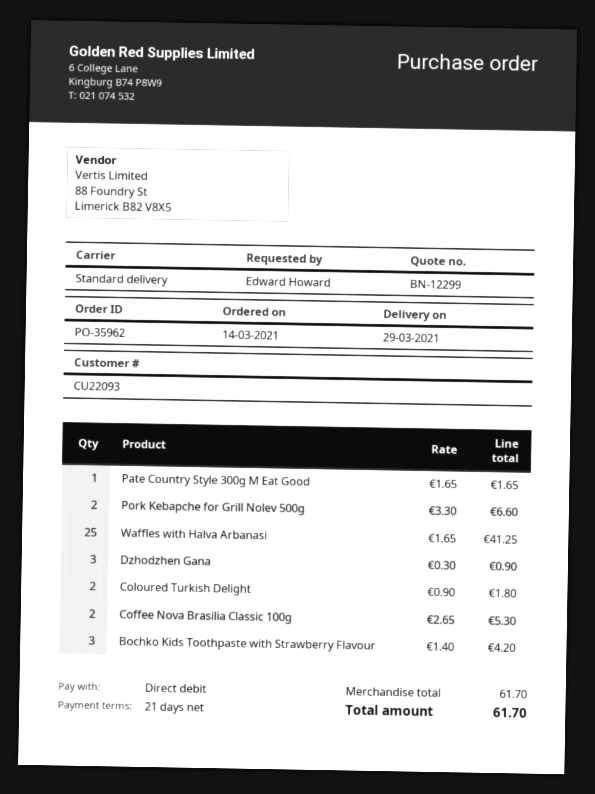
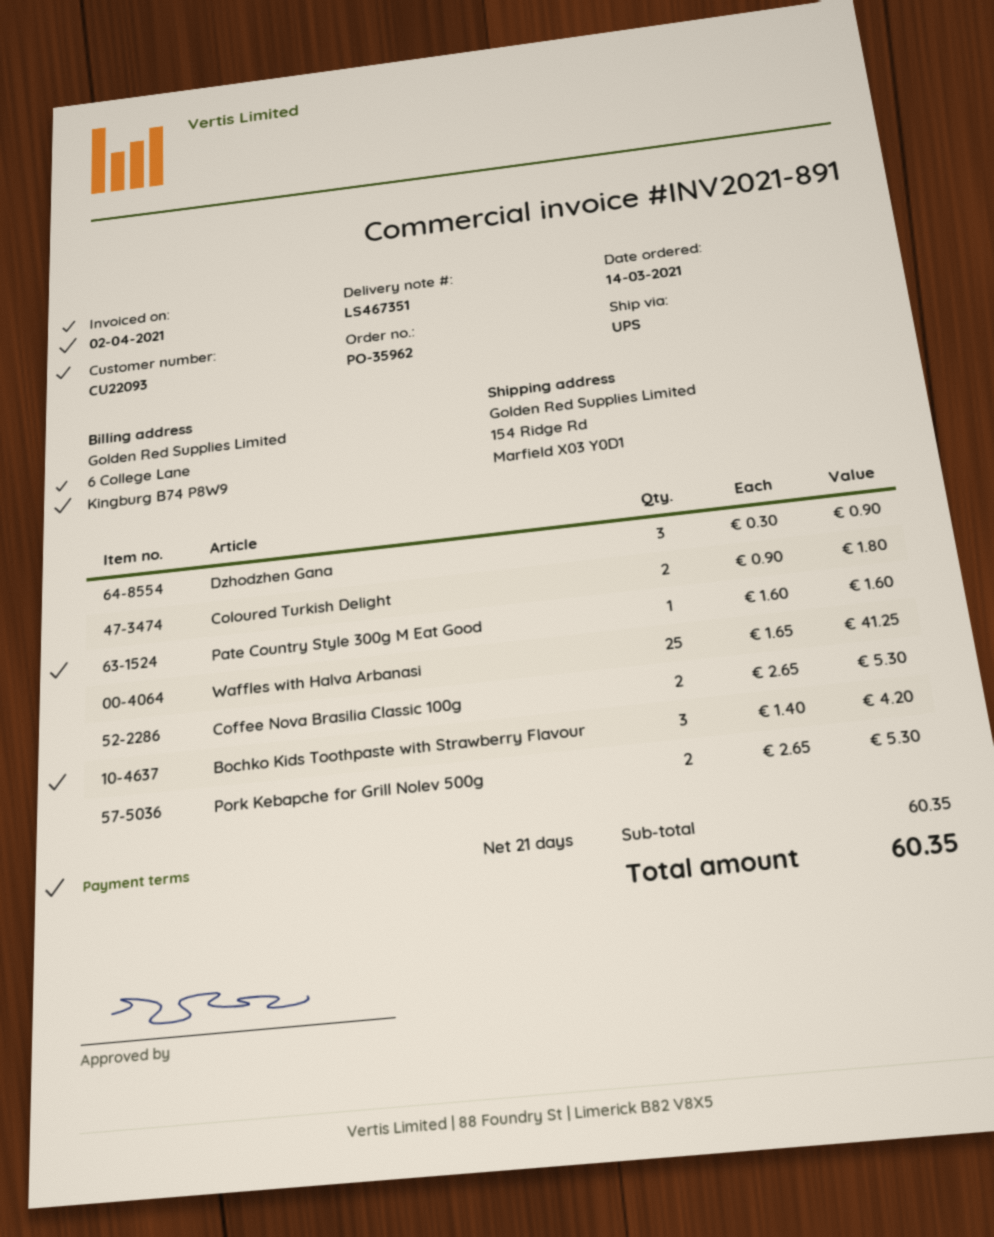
shipping method: standard -> UPS
Pate Country Style 300g M Eat Good: 1 x 1.65 = 1.65 -> 1 x 1.60 = 1.60
Pork Kebapche for Grill Nolev 500g: 2 x 3.30 = 6.60 -> 2 x 2.65 = 5.30
subtotal: 61.70 -> 60.35
total: 61.70 -> 60.35

